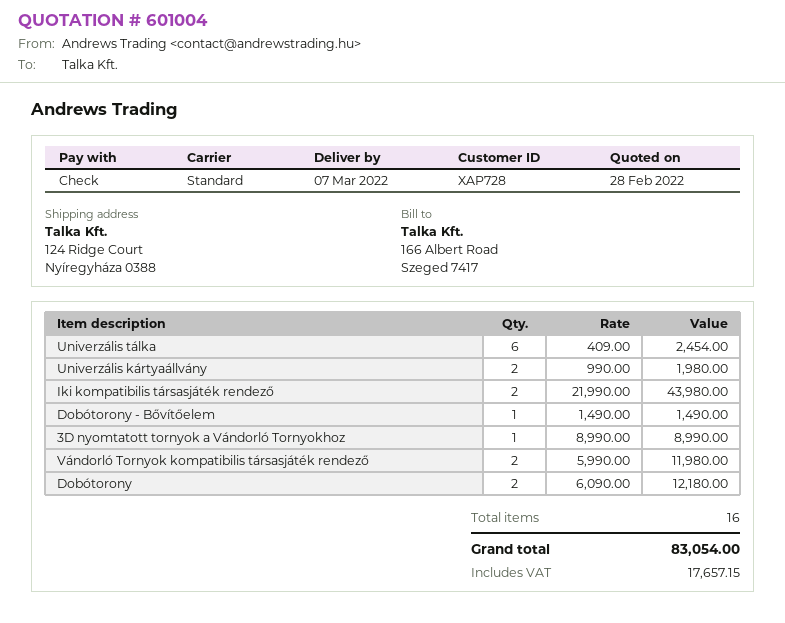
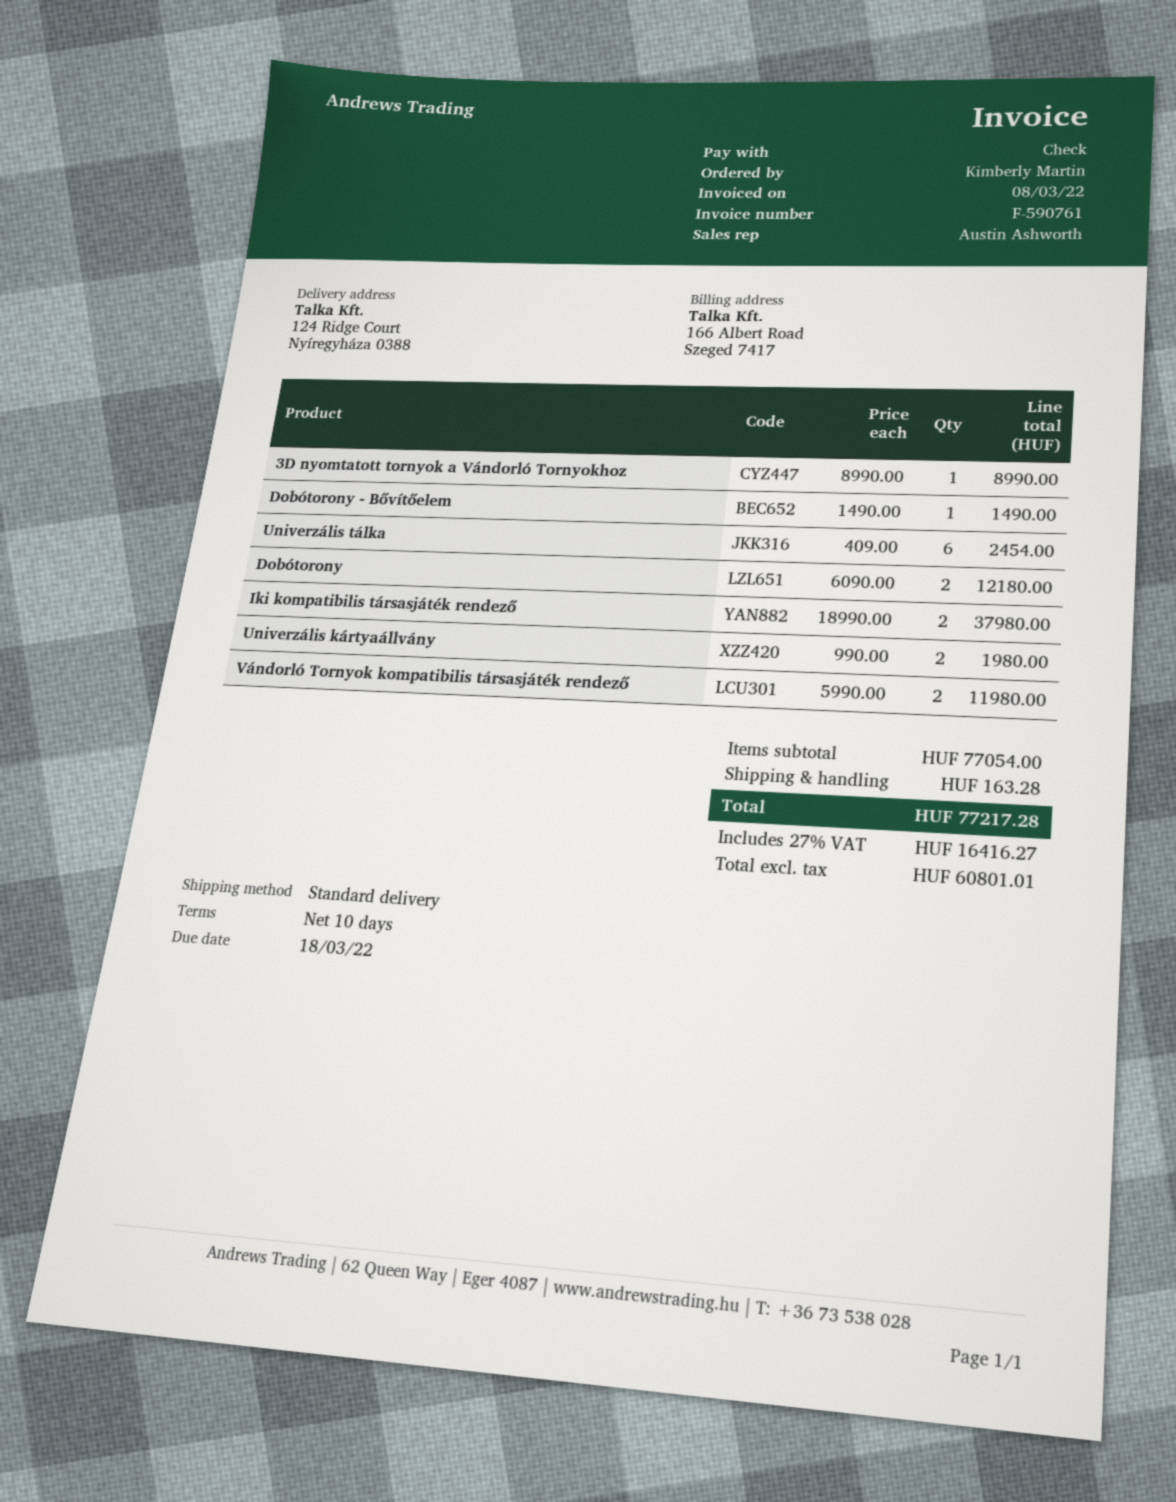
Iki kompatibilis társasjáték rendező: 2 x 21990.00 = 43980.00 -> 2 x 18990.00 = 37980.00
shipping: none -> 163.28
tax: 17657.15 -> 16416.27
total: 83054.00 -> 77217.28

